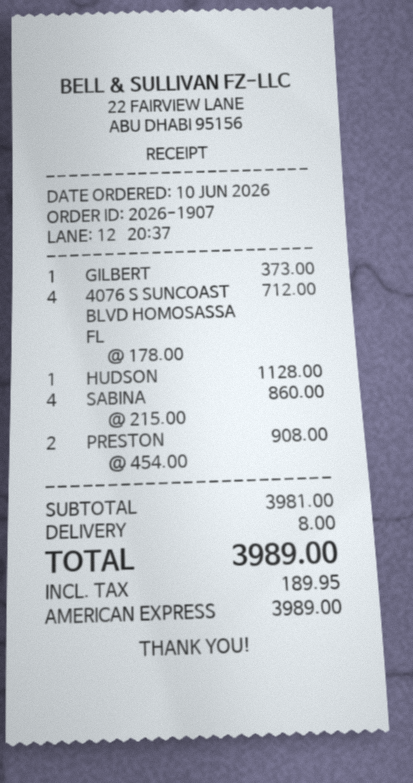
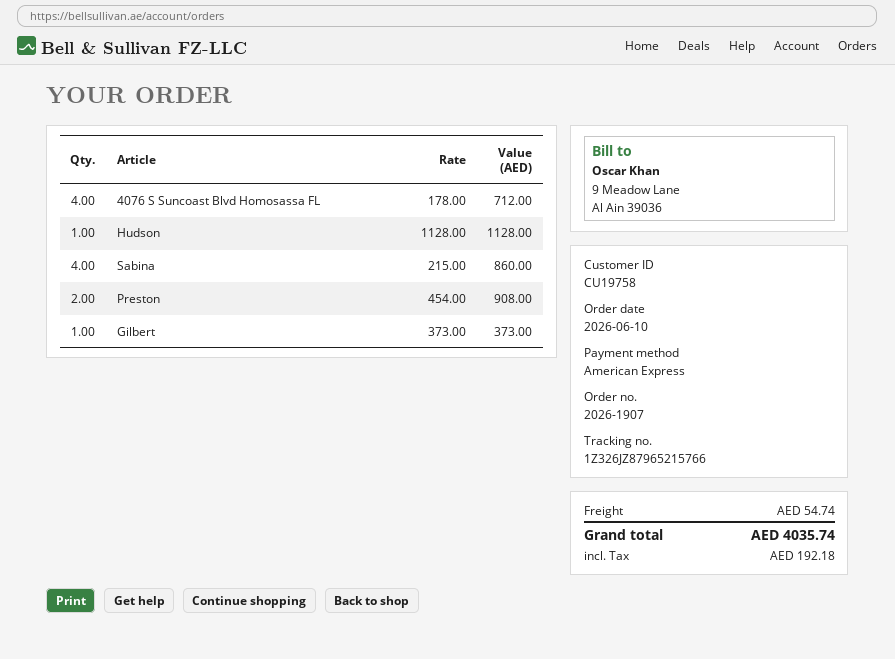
shipping: 8.00 -> 54.74
tax: 189.95 -> 192.18
total: 3989.00 -> 4035.74

